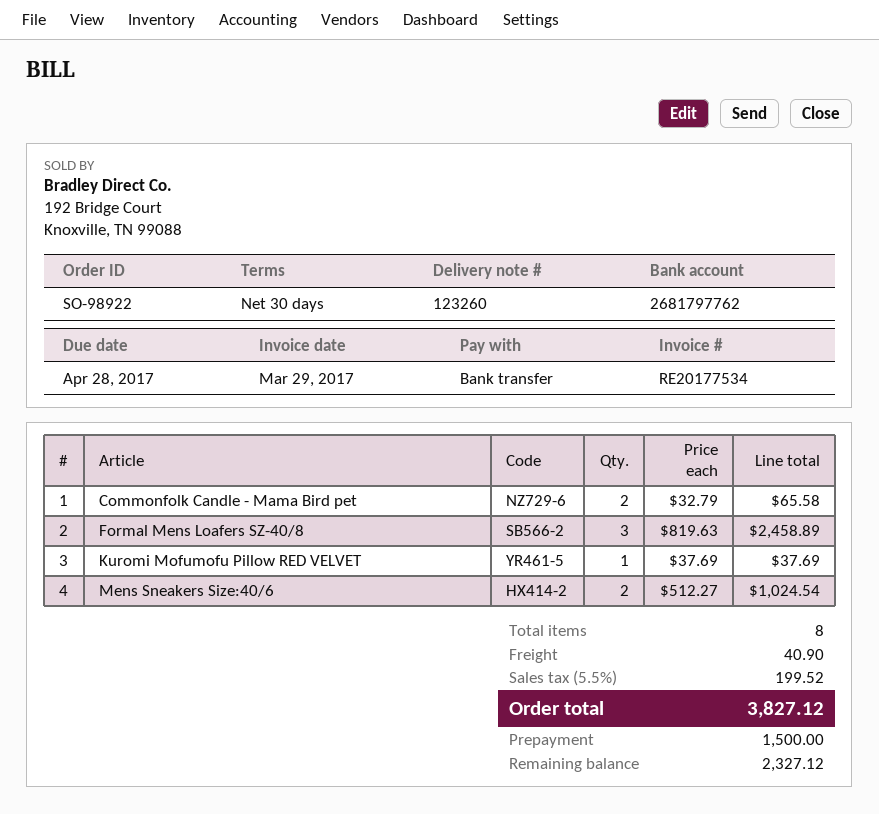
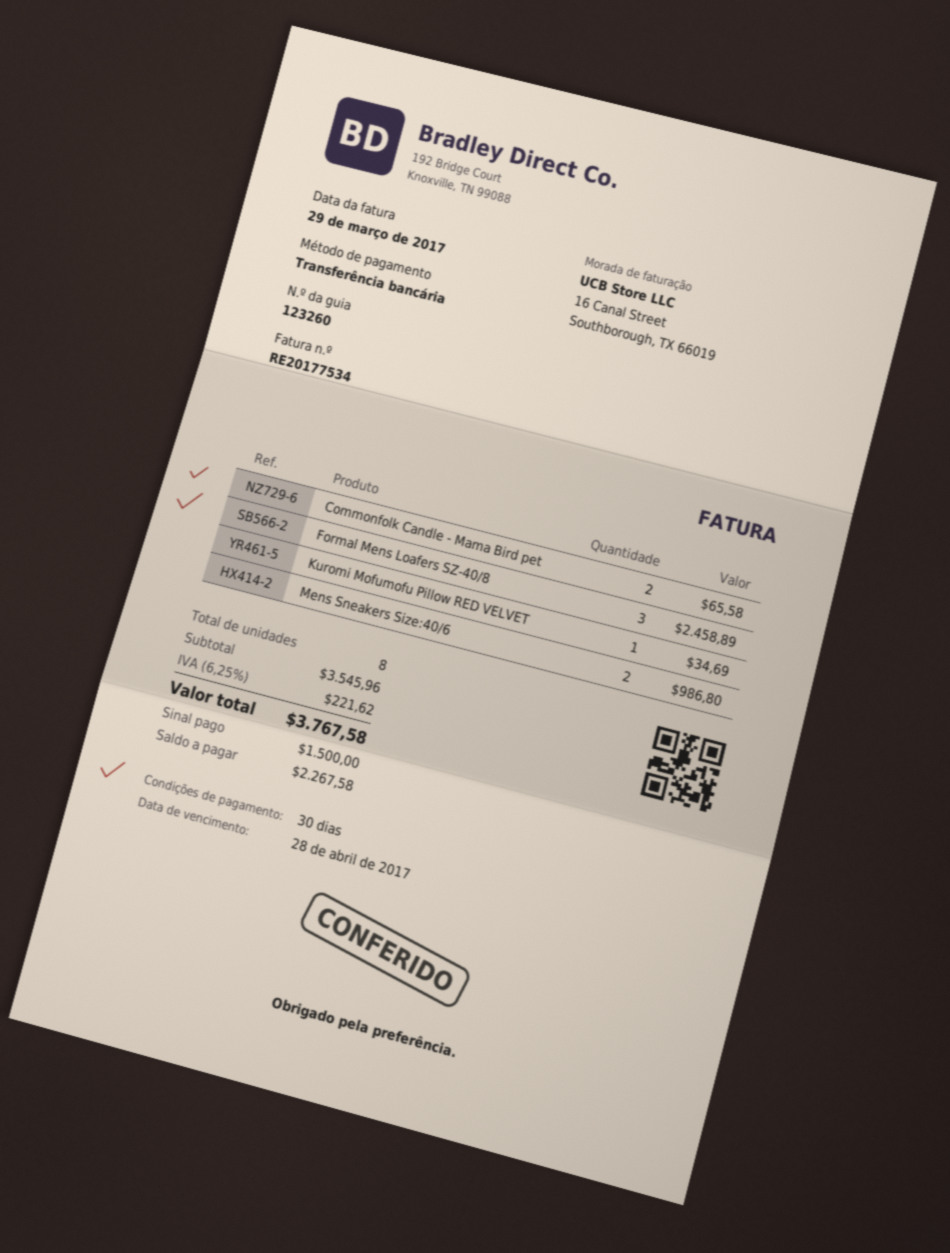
Kuromi Mofumofu Pillow RED VELVET: 1 for 37.69 -> 1 for 34.69
Mens Sneakers Size:40/6: 2 for 1024.54 -> 2 for 986.80
shipping: 40.90 -> none
tax: 5.5% = 199.52 -> 6.25% = 221.62
total: 3827.12 -> 3767.58
balance: 2327.12 -> 2267.58

